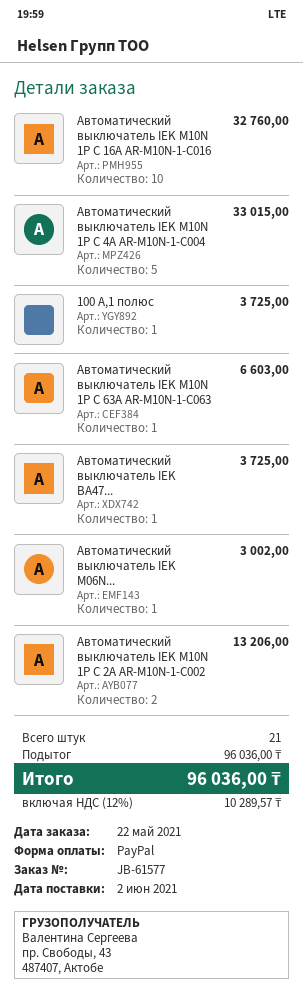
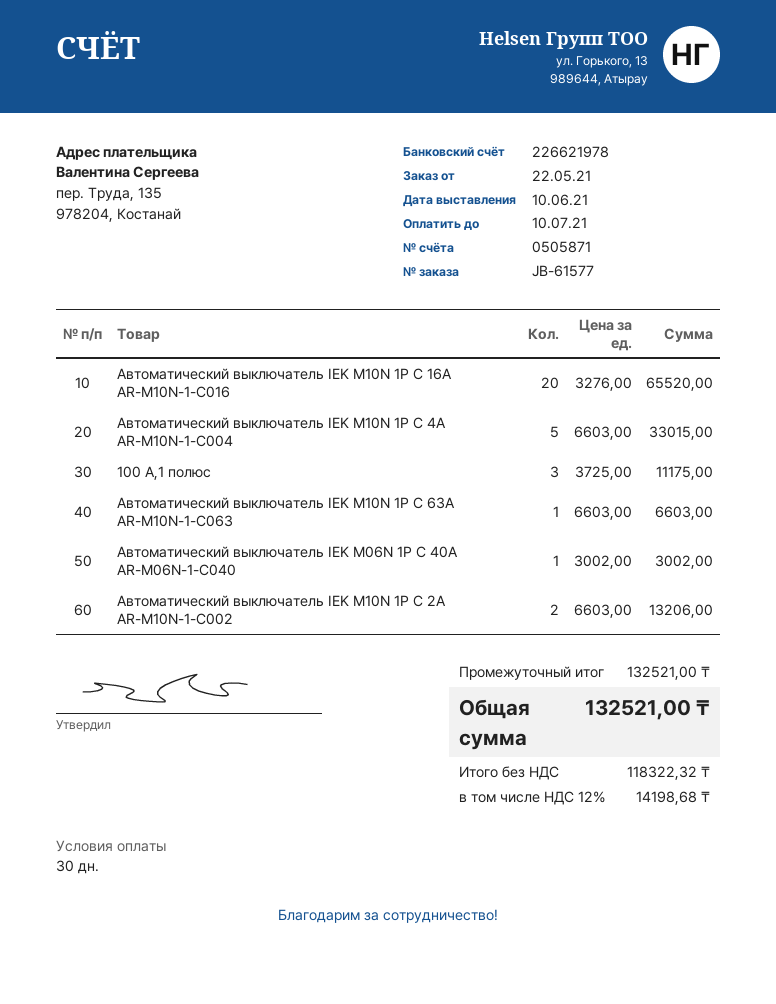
Автоматический выключатель IEK M10N 1P C 16А AR-M10N-1-C016: 10 for 32760.00 -> 20 for 65520.00
100 А,1 полюс: 1 for 3725.00 -> 3 for 11175.00
Автоматический выключатель IEK ВА47...: 1 for 3725.00 -> none
subtotal: 96036.00 -> 132521.00
tax: 12% = 10289.57 -> 12% = 14198.68
total: 96036.00 -> 132521.00

